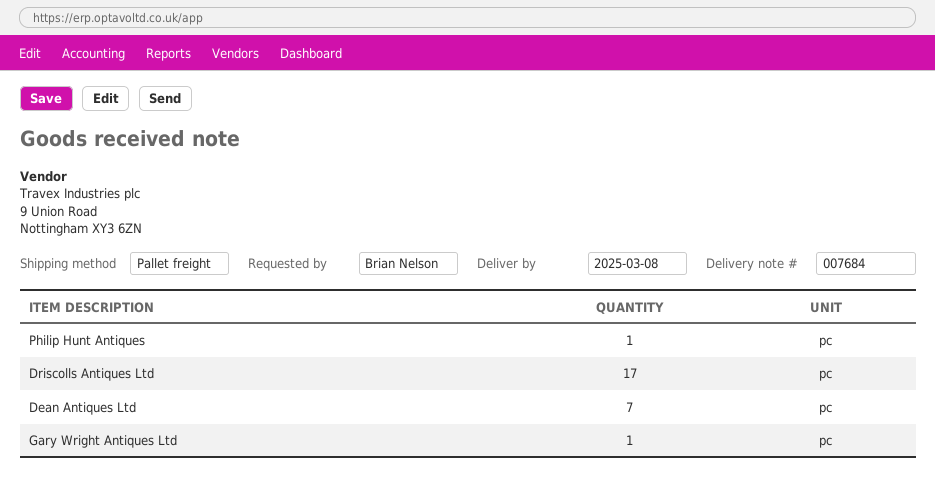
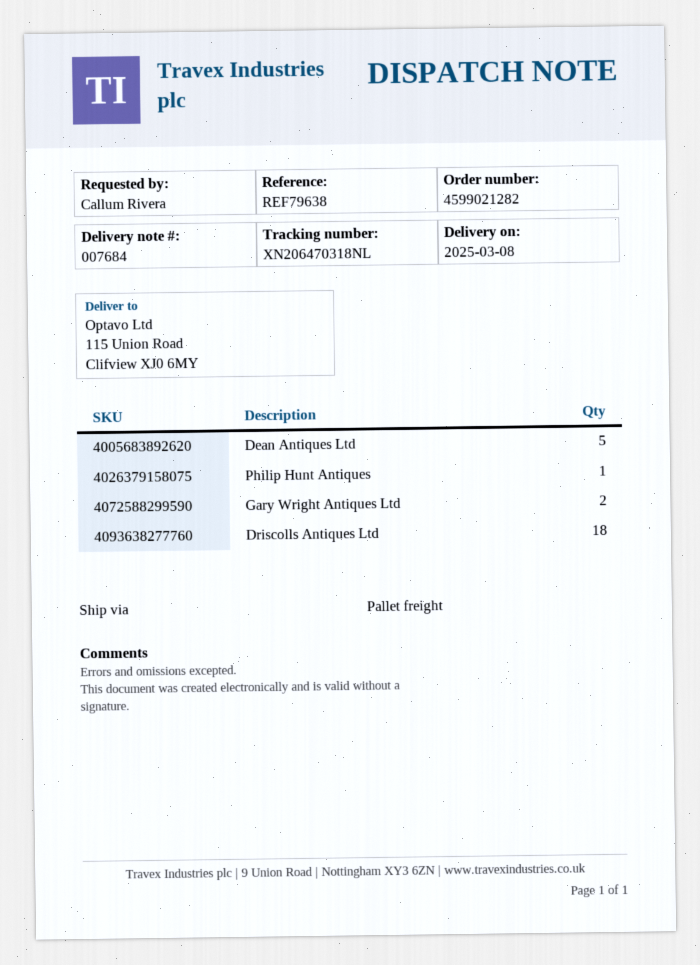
ordered by: Brian Nelson -> Callum Rivera
Driscolls Antiques Ltd: 17 -> 18
Dean Antiques Ltd: 7 -> 5
Gary Wright Antiques Ltd: 1 -> 2

